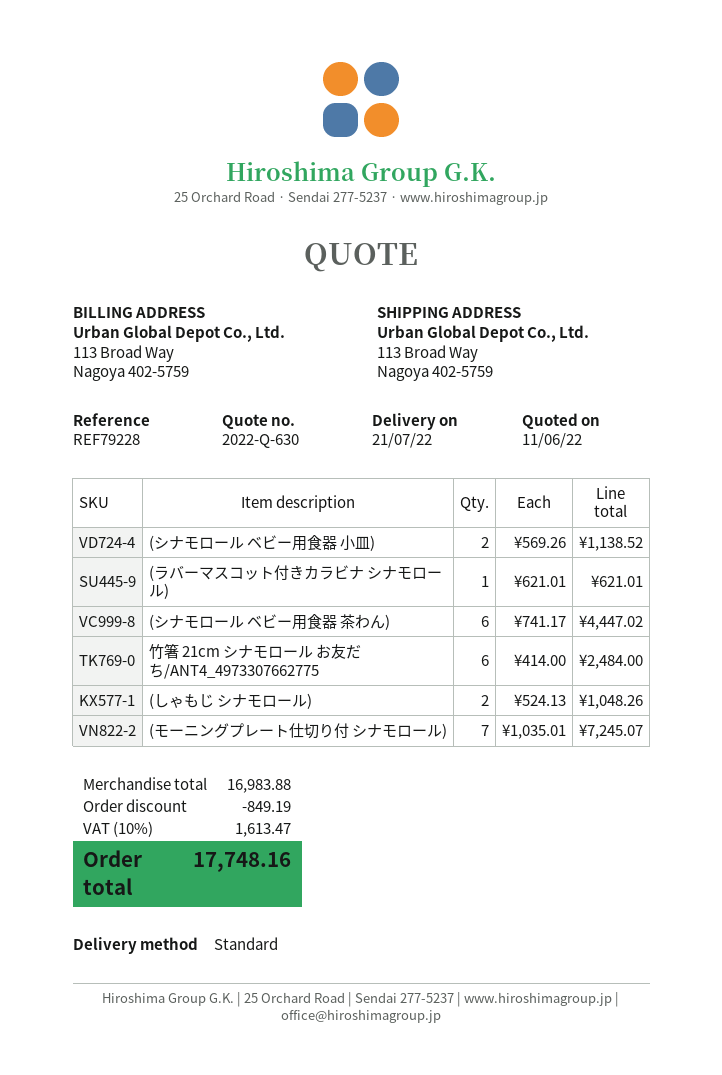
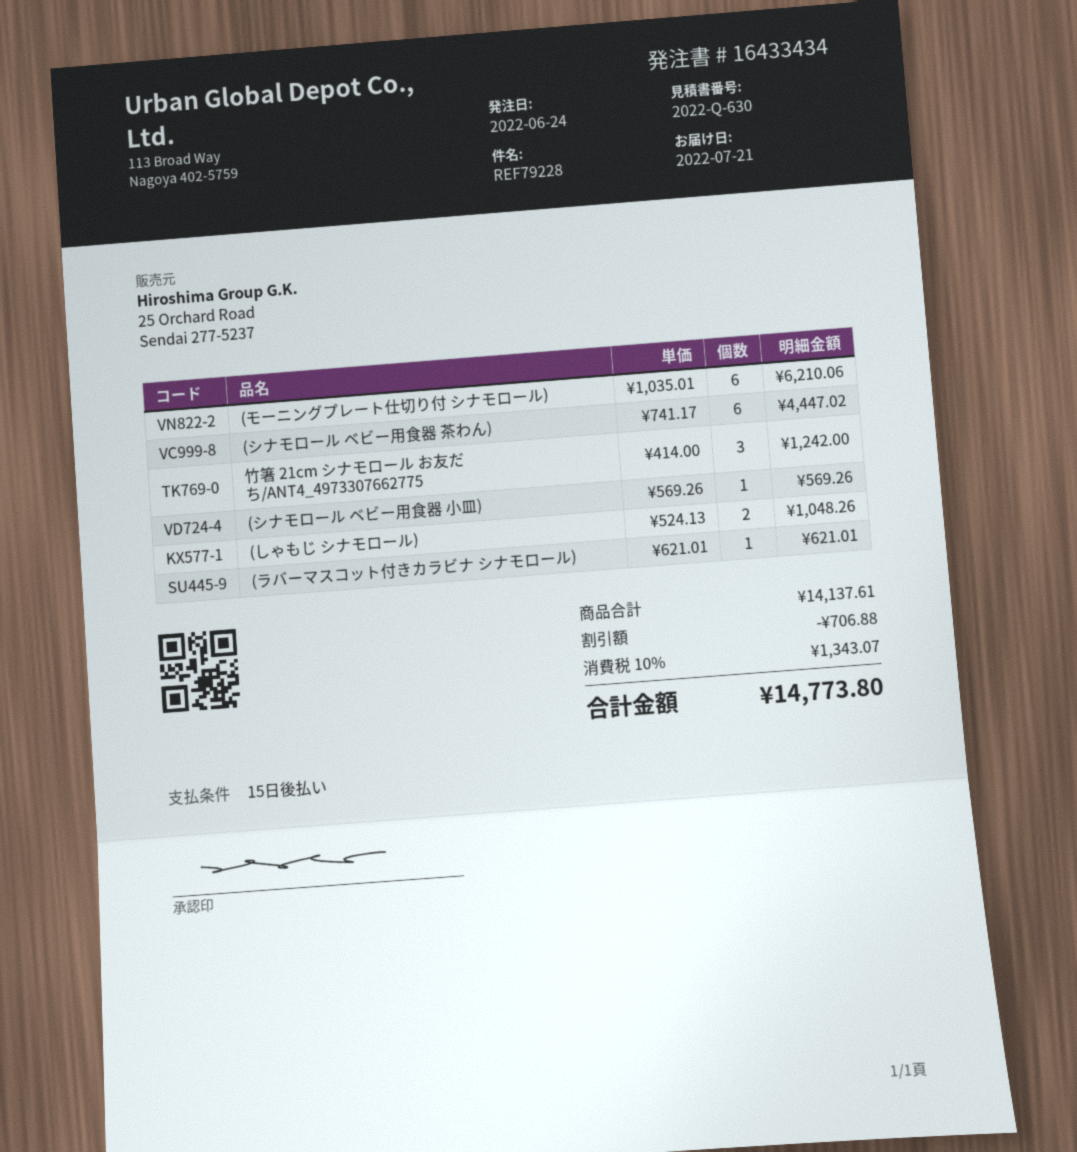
(シナモロール ベビー用食器 小皿): 2 x 569.26 = 1138.52 -> 1 x 569.26 = 569.26
竹箸 21cm シナモロール お友だち/ANT4_4973307662775: 6 x 414.00 = 2484.00 -> 3 x 414.00 = 1242.00
(モーニングプレート仕切り付 シナモロール): 7 x 1035.01 = 7245.07 -> 6 x 1035.01 = 6210.06
subtotal: 16983.88 -> 14137.61
discount: 849.19 -> 706.88
tax: 10% = 1613.47 -> 10% = 1343.07
total: 17748.16 -> 14773.80

